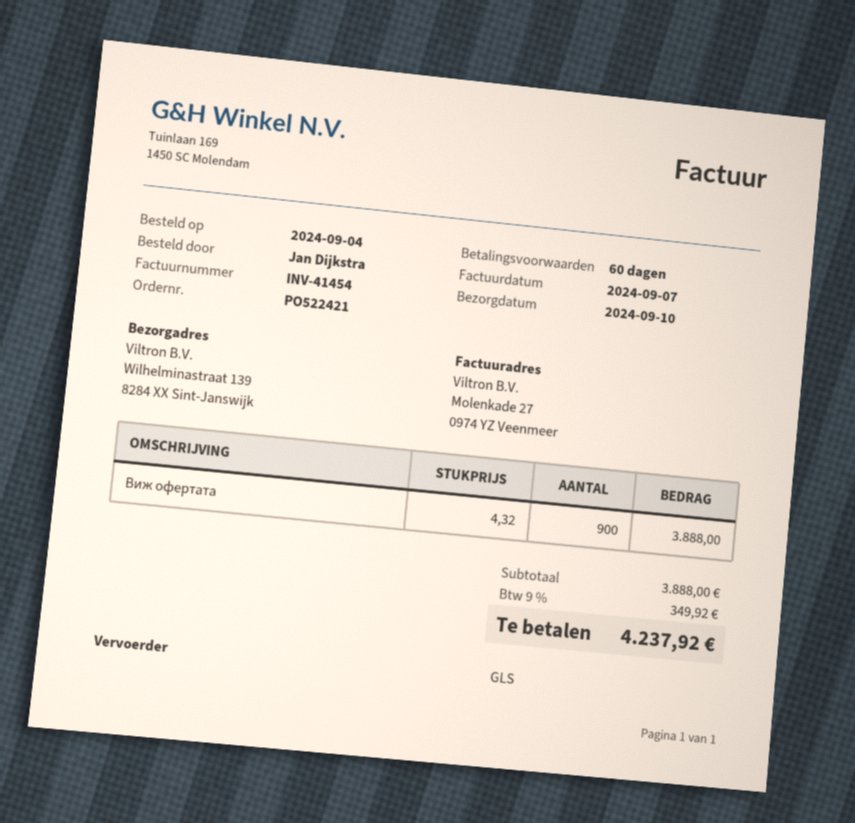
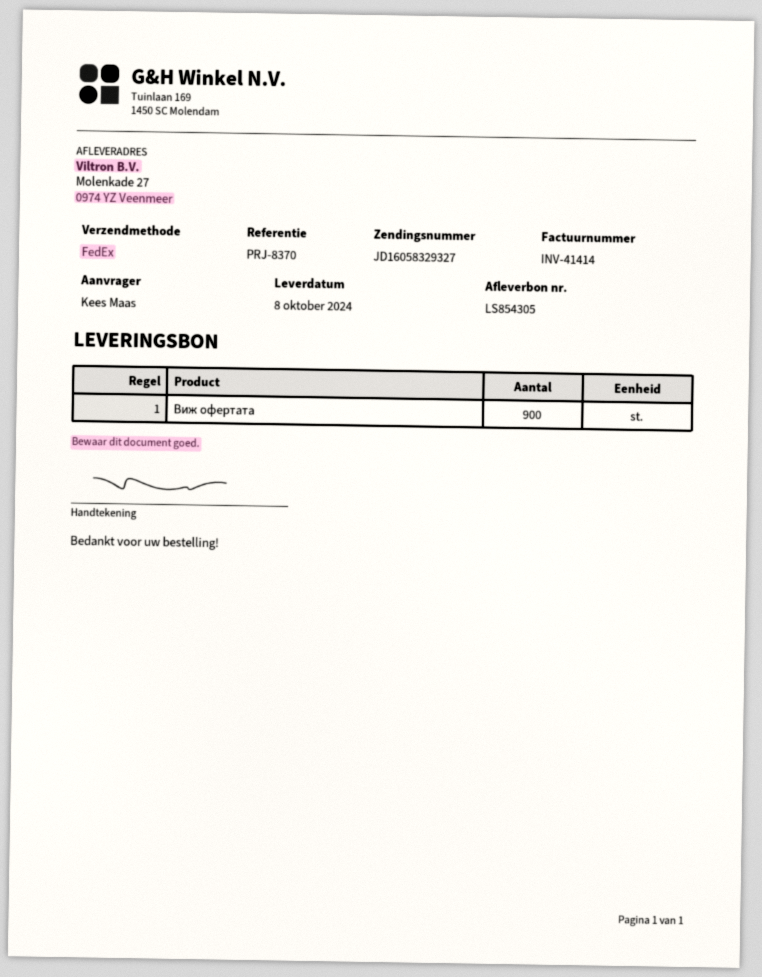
delivery date: 2024-09-10 -> 2024-10-08
invoice number: INV-41454 -> INV-41414
ordered by: Jan Dijkstra -> Kees Maas
shipping method: GLS -> FedEx
ship to: Wilhelminastraat 139, 8284 XX Sint-Janswijk -> Molenkade 27, 0974 YZ Veenmeer

